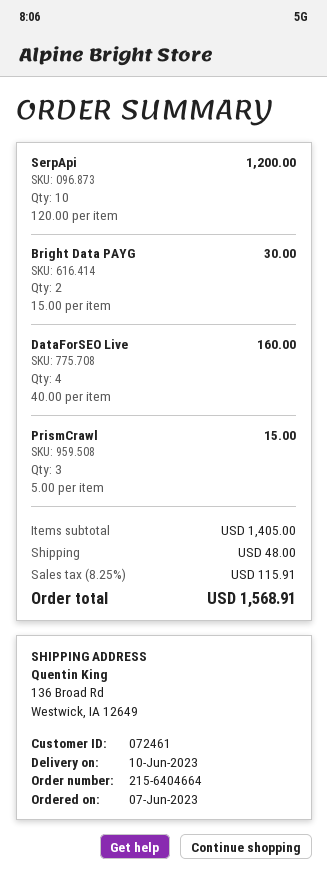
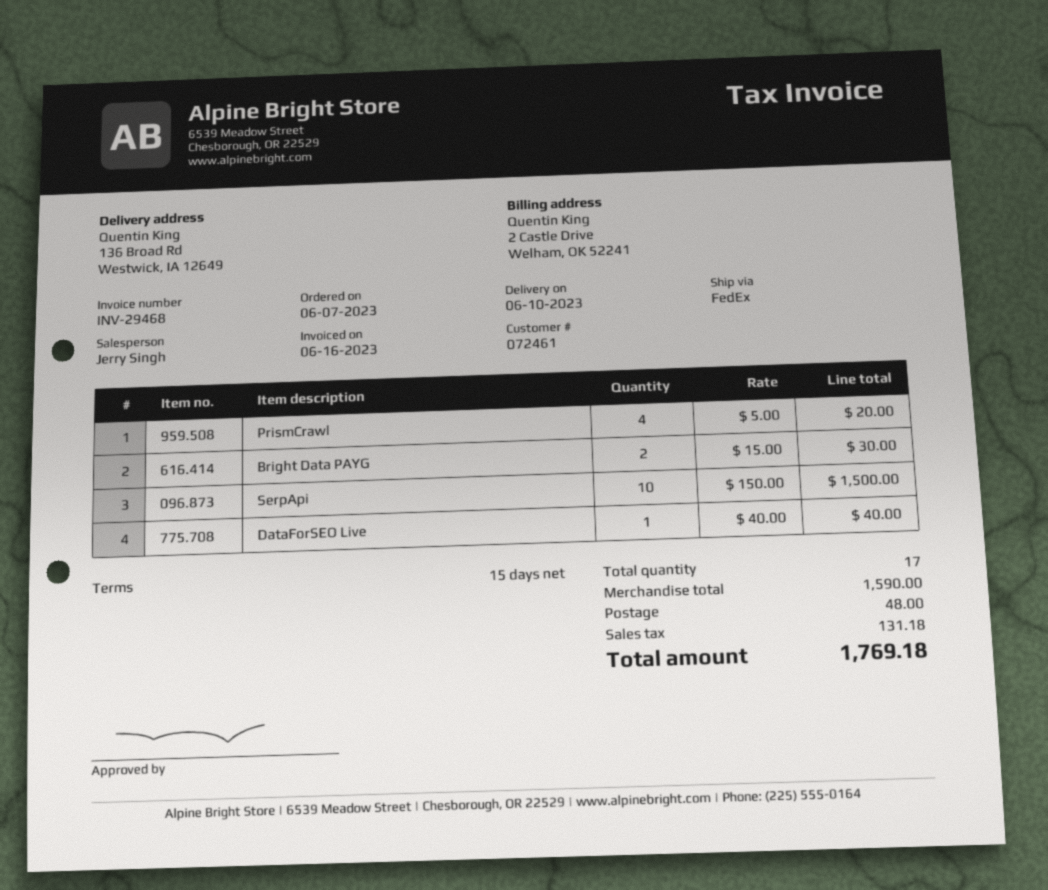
SerpApi: 10 x 120.00 = 1200.00 -> 10 x 150.00 = 1500.00
DataForSEO Live: 4 x 40.00 = 160.00 -> 1 x 40.00 = 40.00
PrismCrawl: 3 x 5.00 = 15.00 -> 4 x 5.00 = 20.00
subtotal: 1405.00 -> 1590.00
tax: 115.91 -> 131.18
total: 1568.91 -> 1769.18

